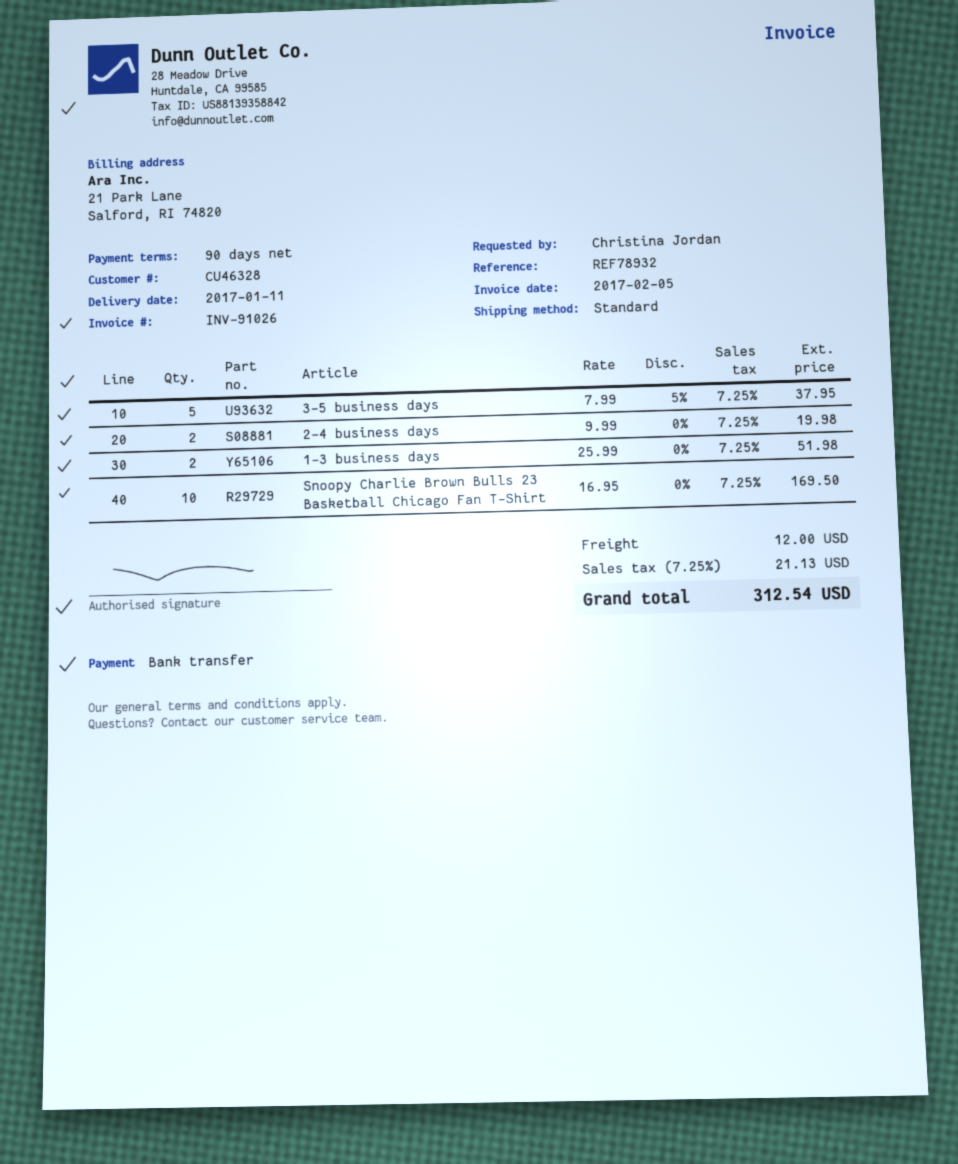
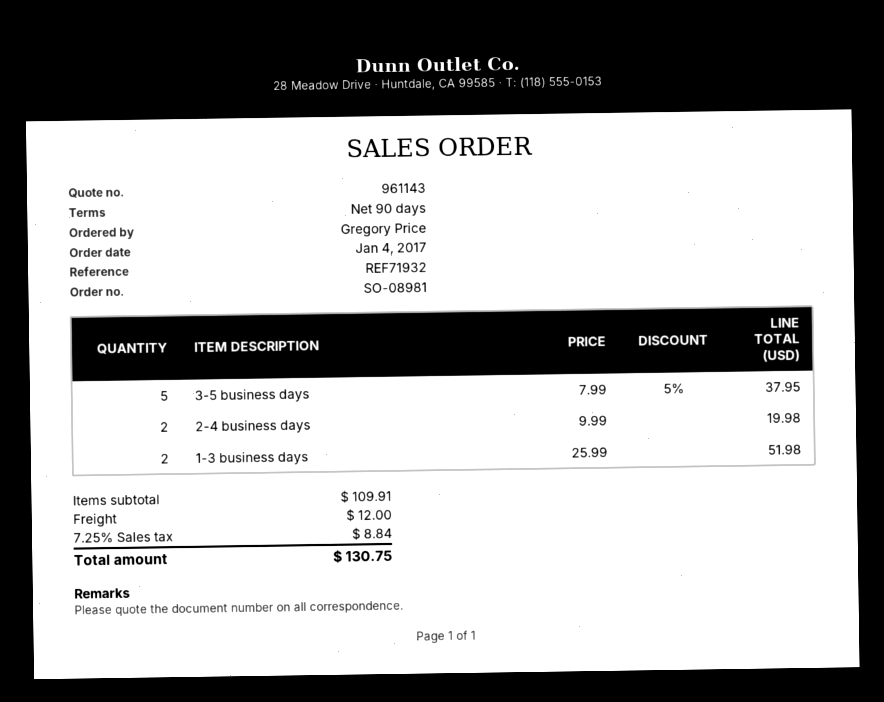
reference: REF78932 -> REF71932
ordered by: Christina Jordan -> Gregory Price
Snoopy Charlie Brown Bulls 23 Basketball Chicago Fan T-Shirt: 10 x 16.95 = 169.50 -> none
tax: 7.25% = 21.13 -> 7.25% = 8.84
total: 312.54 -> 130.75

